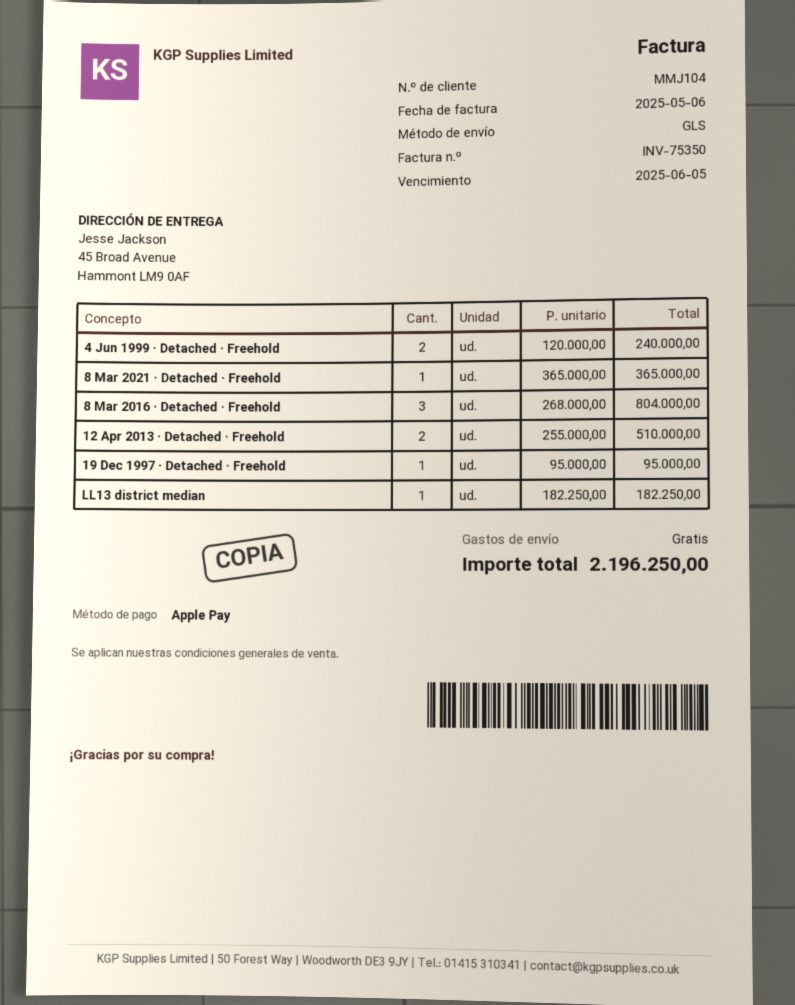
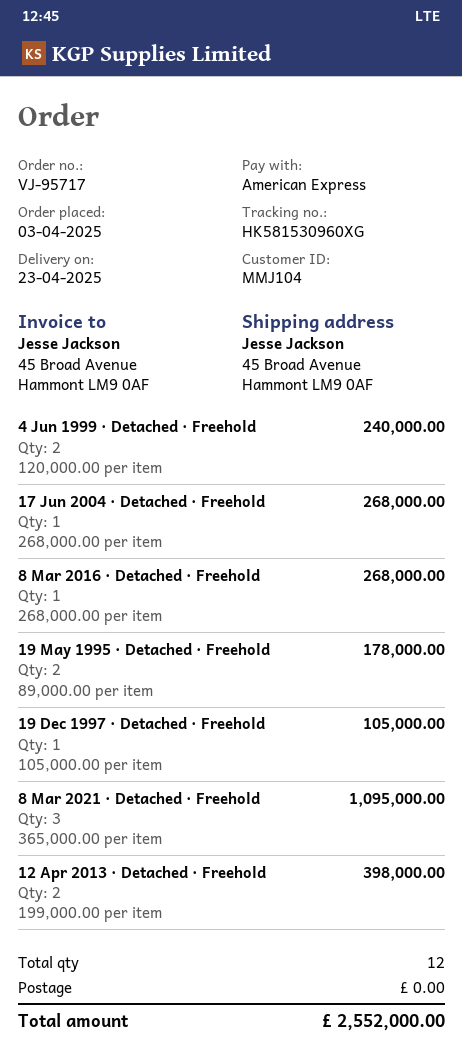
payment method: Apple Pay -> American Express
8 Mar 2021 · Detached · Freehold: 1 x 365000.00 = 365000.00 -> 3 x 365000.00 = 1095000.00
8 Mar 2016 · Detached · Freehold: 3 x 268000.00 = 804000.00 -> 1 x 268000.00 = 268000.00
12 Apr 2013 · Detached · Freehold: 2 x 255000.00 = 510000.00 -> 2 x 199000.00 = 398000.00
19 Dec 1997 · Detached · Freehold: 1 x 95000.00 = 95000.00 -> 1 x 105000.00 = 105000.00
LL13 district median: 1 x 182250.00 = 182250.00 -> none
17 Jun 2004 · Detached · Freehold: none -> 1 x 268000.00 = 268000.00
19 May 1995 · Detached · Freehold: none -> 2 x 89000.00 = 178000.00
total: 2196250.00 -> 2552000.00

